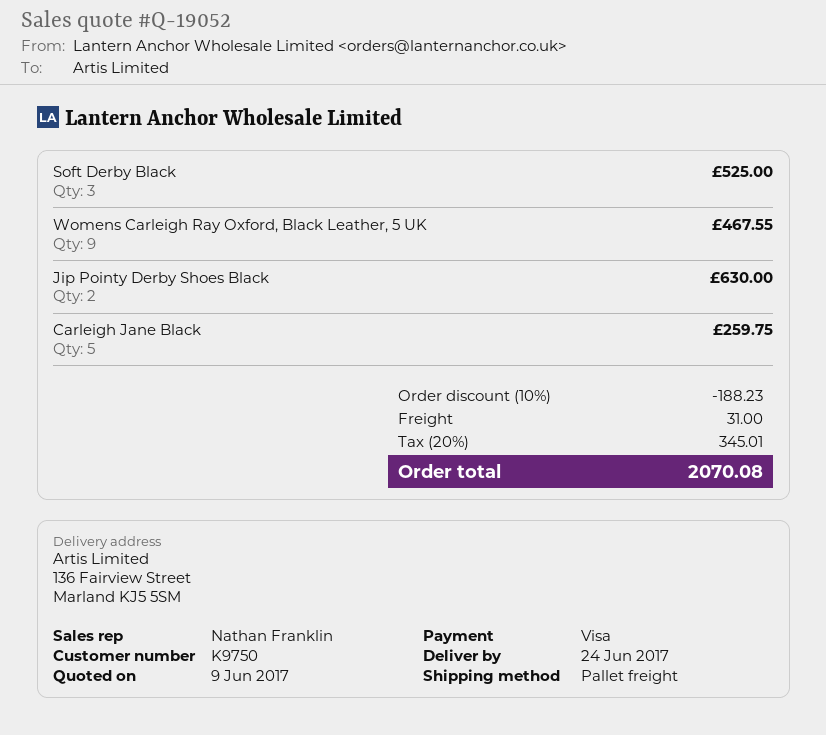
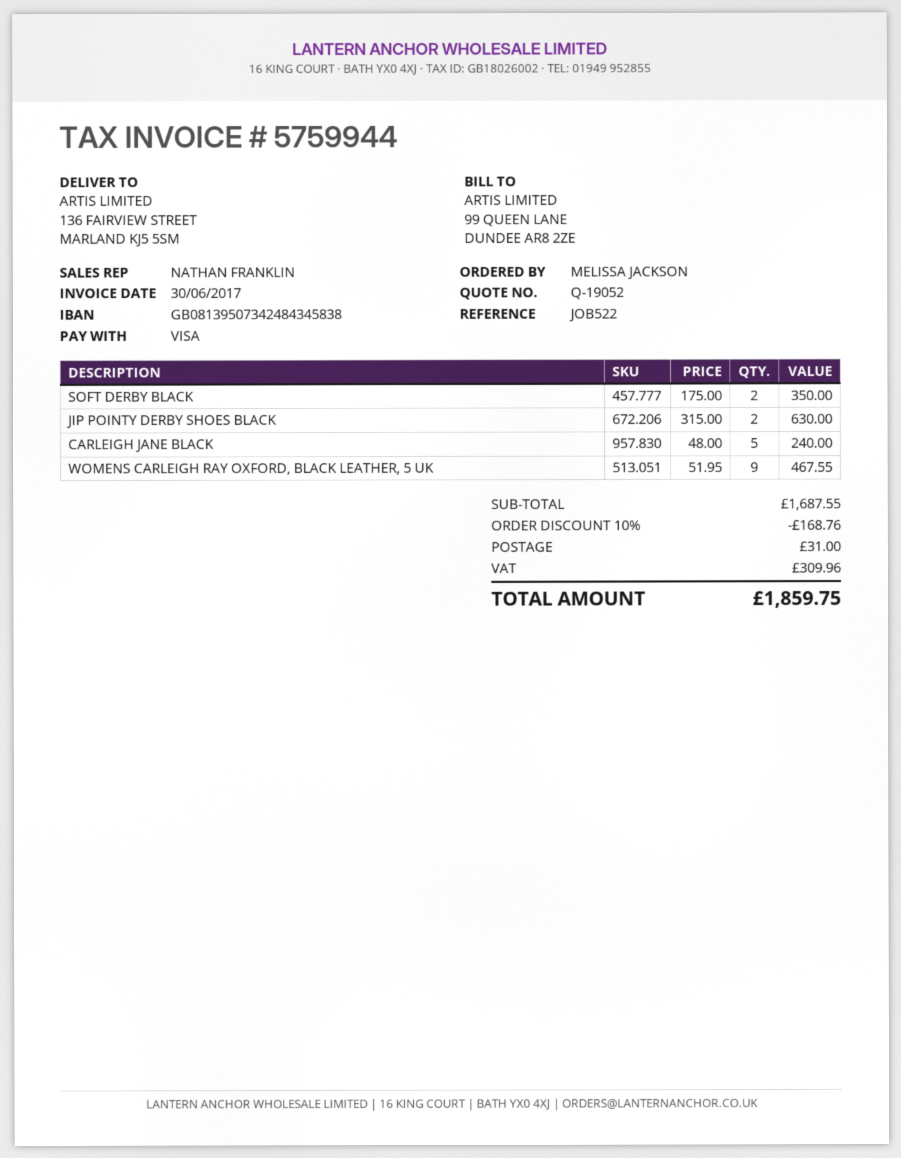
Soft Derby Black: 3 for 525.00 -> 2 for 350.00
Carleigh Jane Black: 5 for 259.75 -> 5 for 240.00
discount: 10% = 188.23 -> 10% = 168.76
tax: 345.01 -> 309.96
total: 2070.08 -> 1859.75

